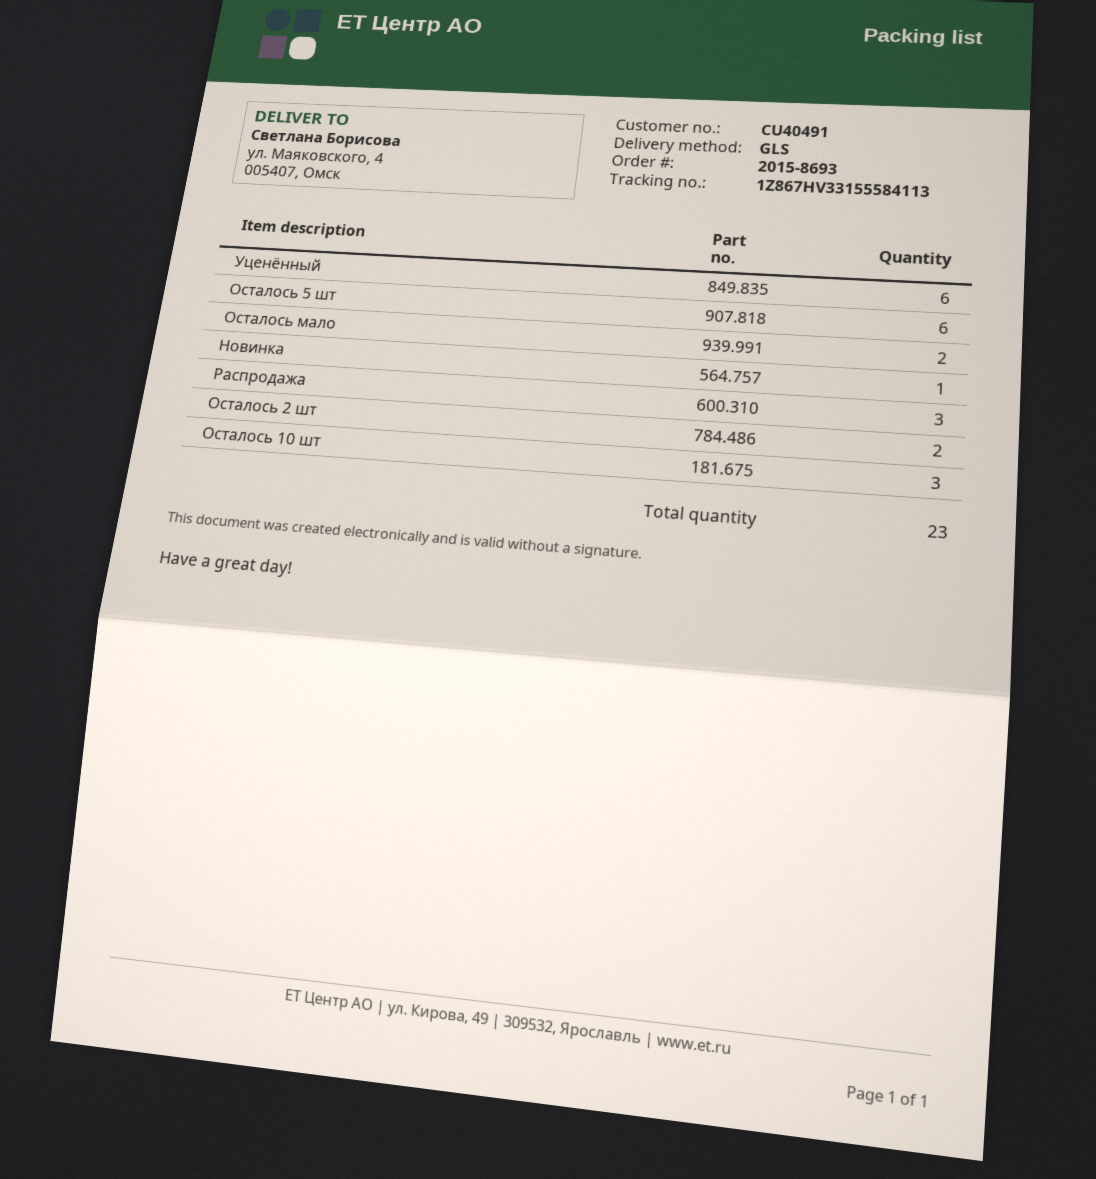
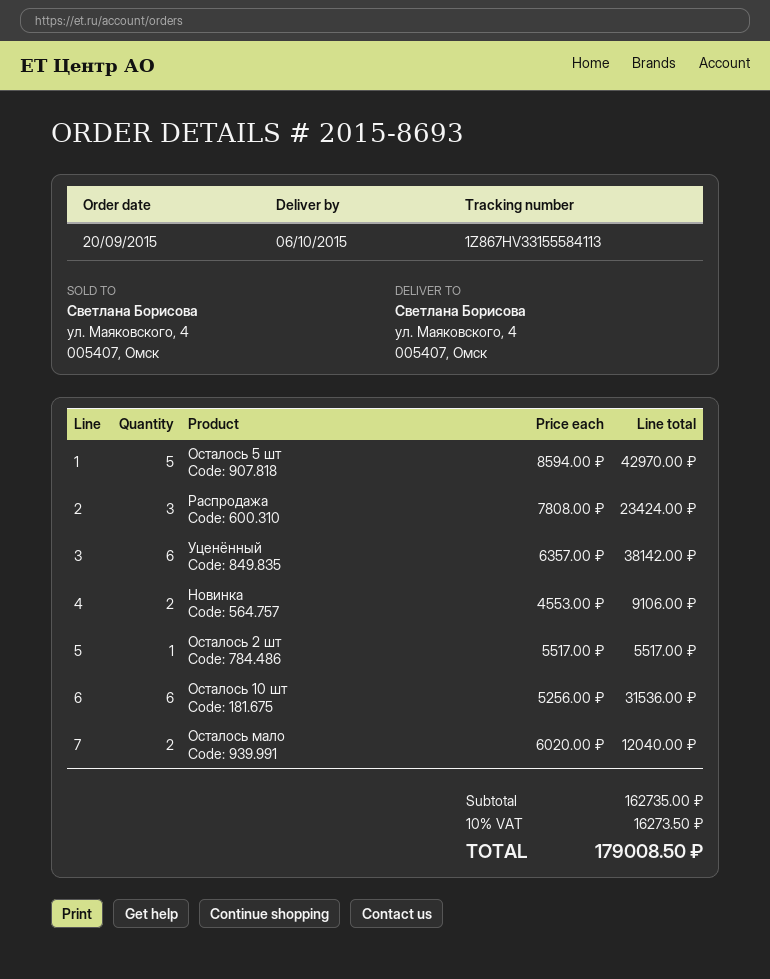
Осталось 5 шт: 6 -> 5
Новинка: 1 -> 2
Осталось 2 шт: 2 -> 1
Осталось 10 шт: 3 -> 6

